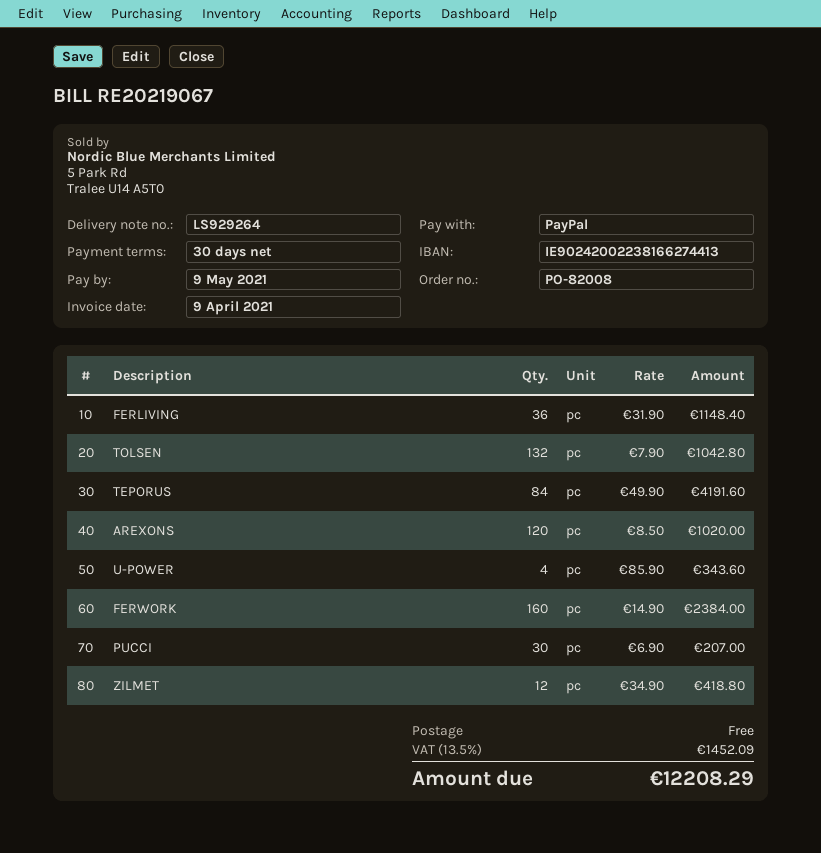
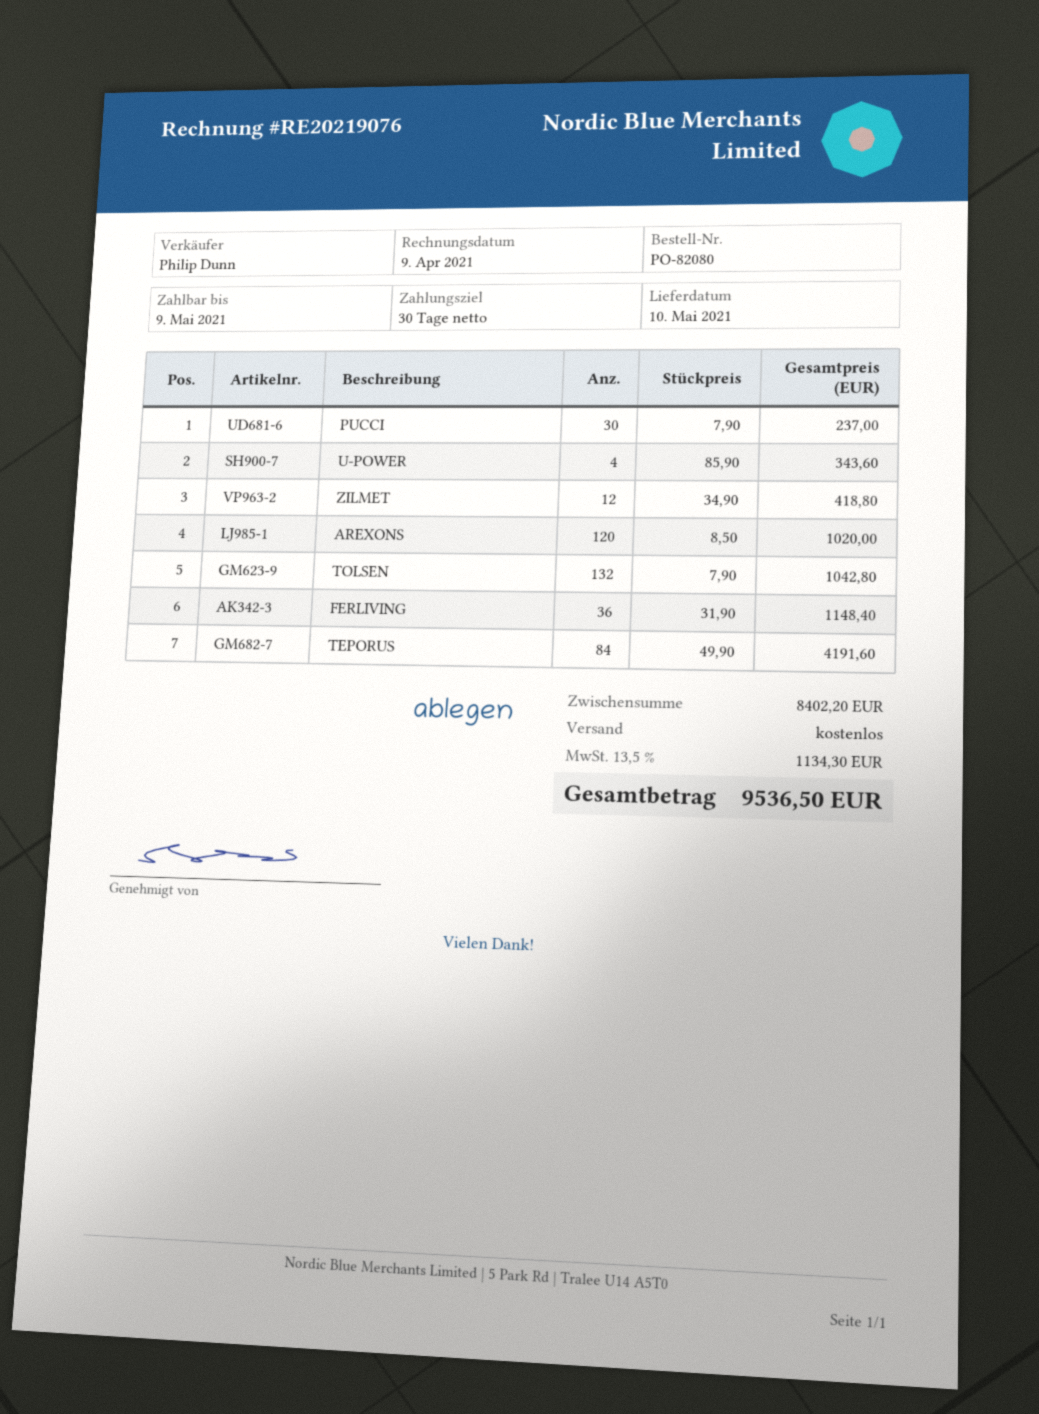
order number: PO-82008 -> PO-82080
invoice number: RE20219067 -> RE20219076
FERWORK: 160 x 14.90 = 2384.00 -> none
PUCCI: 30 x 6.90 = 207.00 -> 30 x 7.90 = 237.00
tax: 13.5% = 1452.09 -> 13.5% = 1134.30
total: 12208.29 -> 9536.50

